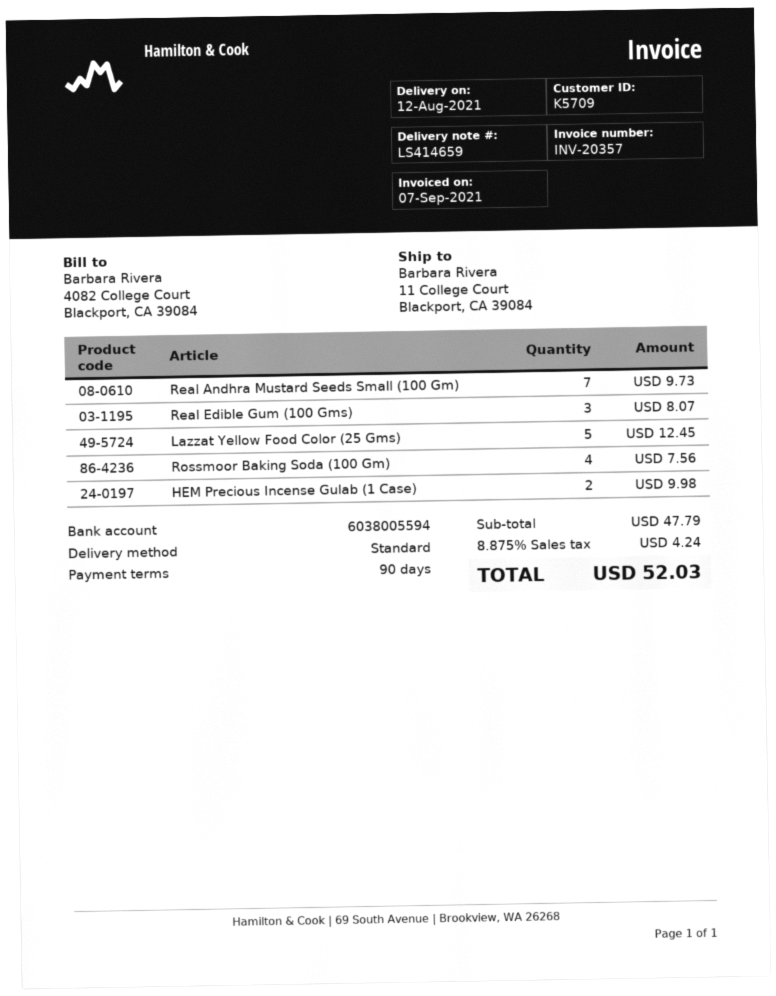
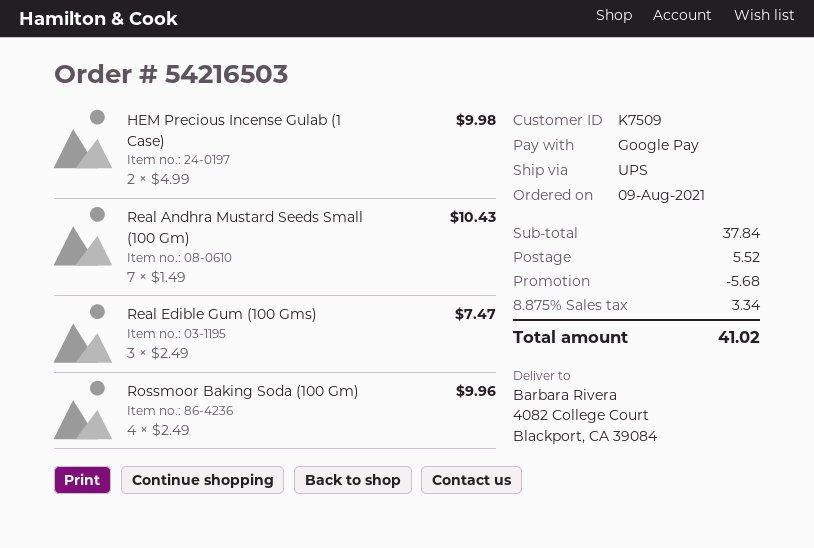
customer number: K5709 -> K7509
shipping method: standard -> UPS
ship to: 11 College Court, Blackport, CA 39084 -> 4082 College Court, Blackport, CA 39084
Real Andhra Mustard Seeds Small (100 Gm): 7 for 9.73 -> 7 for 10.43
Real Edible Gum (100 Gms): 3 for 8.07 -> 3 for 7.47
Lazzat Yellow Food Color (25 Gms): 5 for 12.45 -> none
Rossmoor Baking Soda (100 Gm): 4 for 7.56 -> 4 for 9.96
subtotal: 47.79 -> 37.84
discount: none -> 5.68
shipping: none -> 5.52
tax: 8.875% = 4.24 -> 8.875% = 3.34
total: 52.03 -> 41.02

